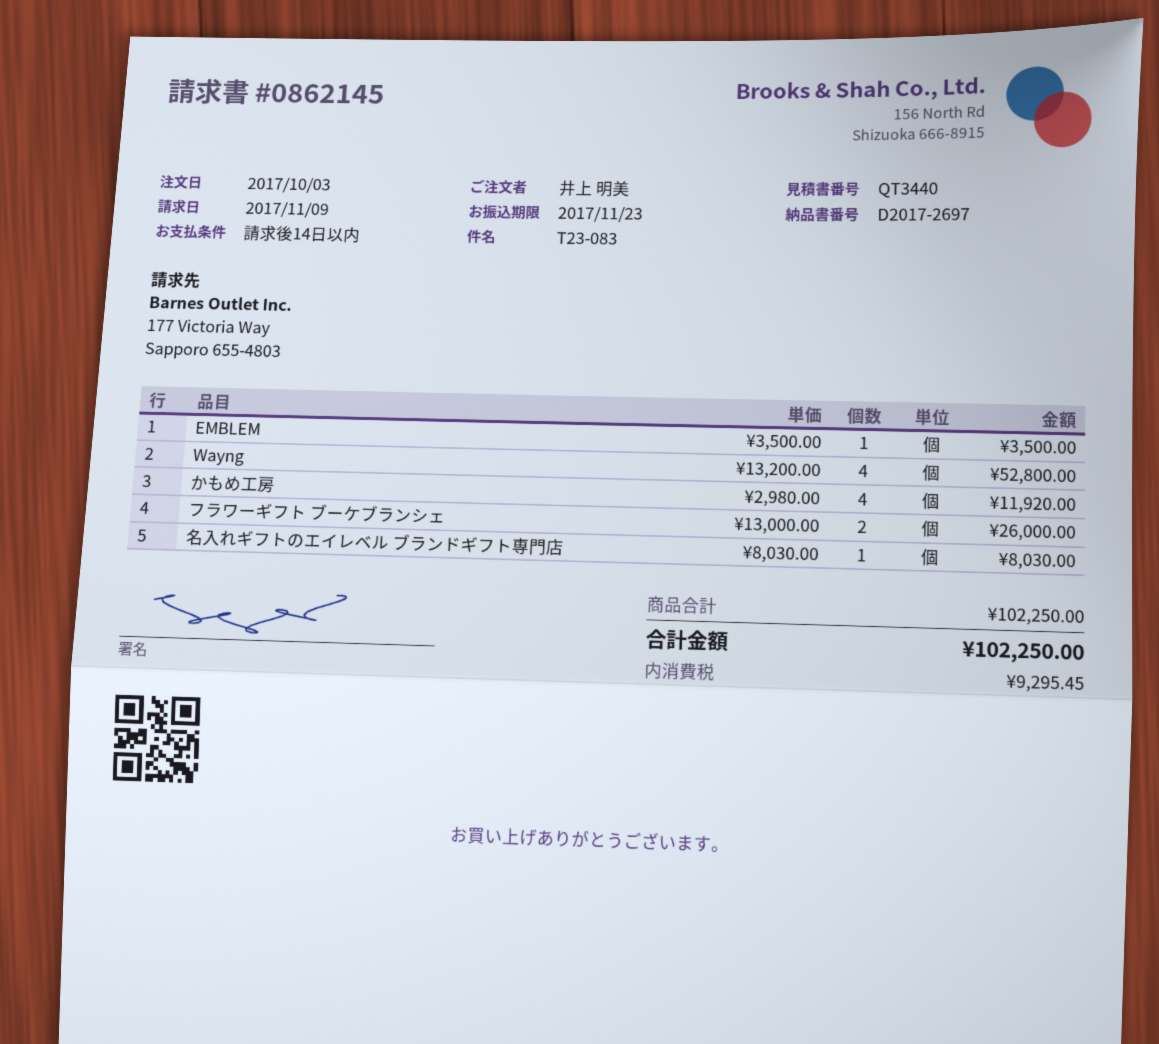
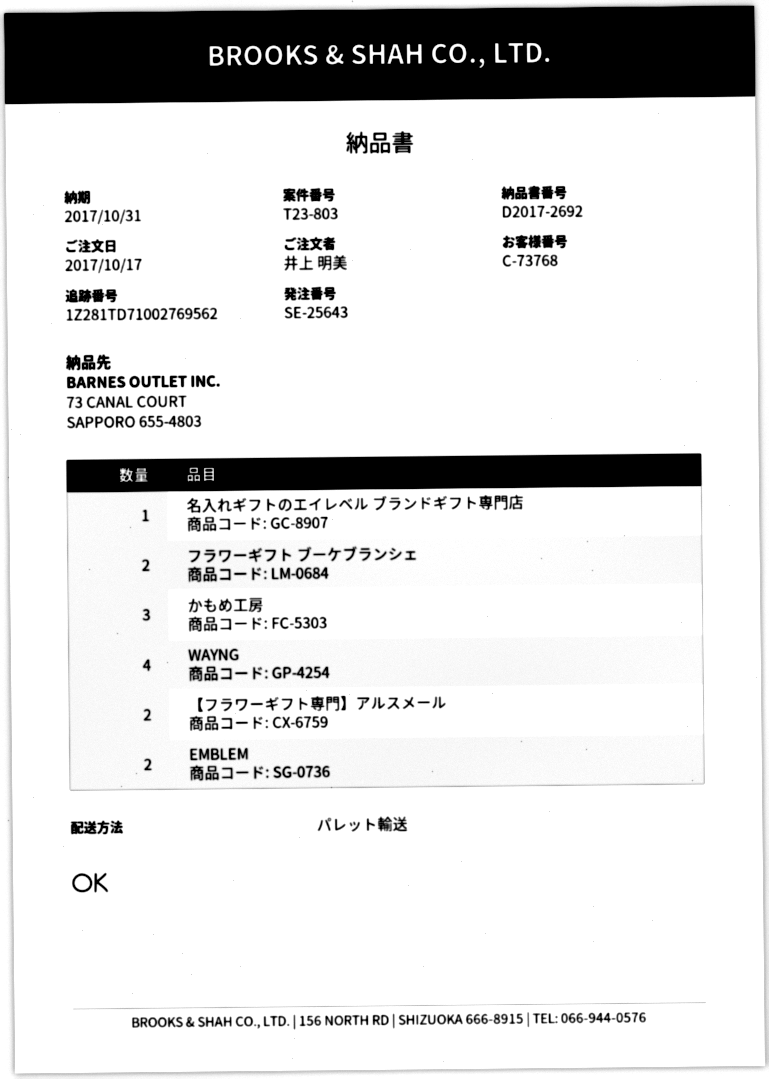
order date: 2017-10-03 -> 2017-10-17
delivery note number: D2017-2697 -> D2017-2692
reference: T23-083 -> T23-803
EMBLEM: 1 -> 2
かもめ工房: 4 -> 3
【フラワーギフト専門】アルスメール: none -> 2

